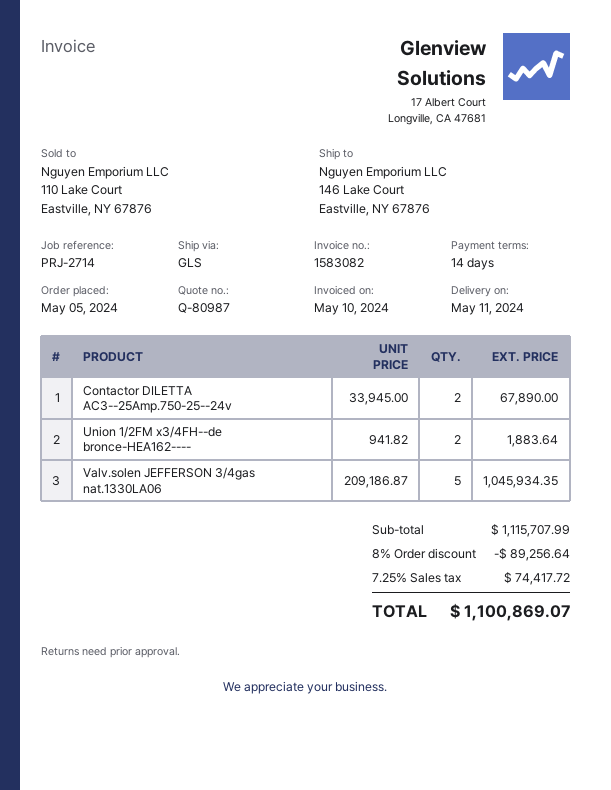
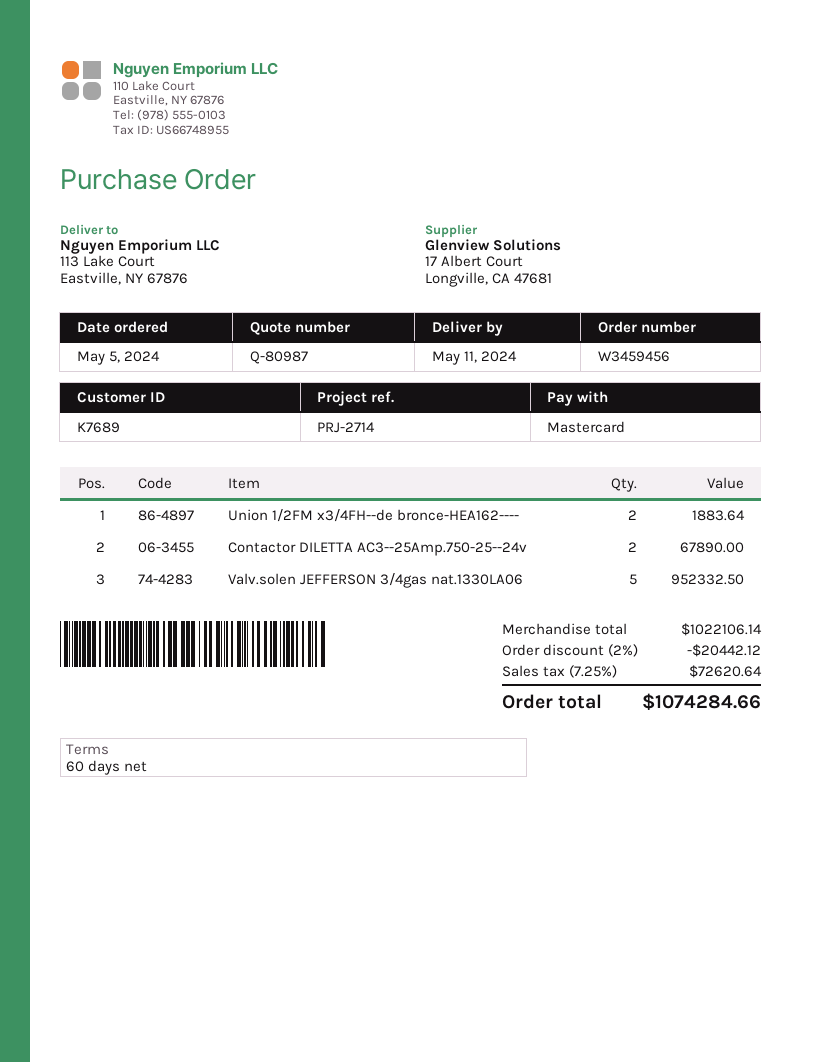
payment terms: 14 days -> 60 days
ship to: 146 Lake Court, Eastville, NY 67876 -> 113 Lake Court, Eastville, NY 67876
Valv.solen JEFFERSON 3/4gas nat.1330LA06: 5 for 1045934.35 -> 5 for 952332.50
subtotal: 1115707.99 -> 1022106.14
discount: 8% = 89256.64 -> 2% = 20442.12
tax: 7.25% = 74417.72 -> 7.25% = 72620.64
total: 1100869.07 -> 1074284.66

